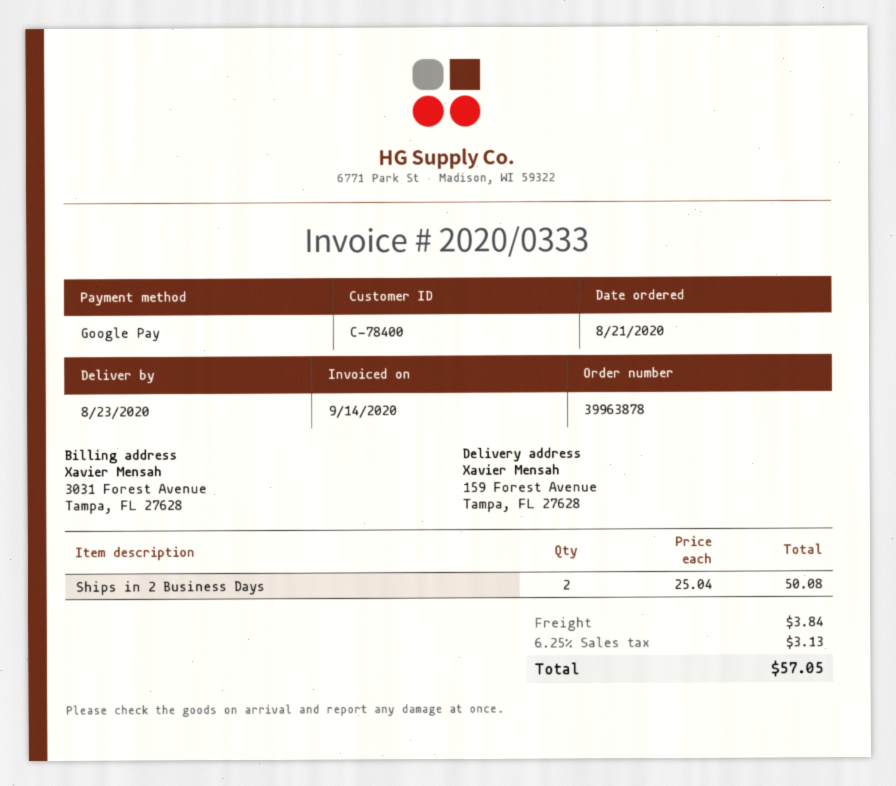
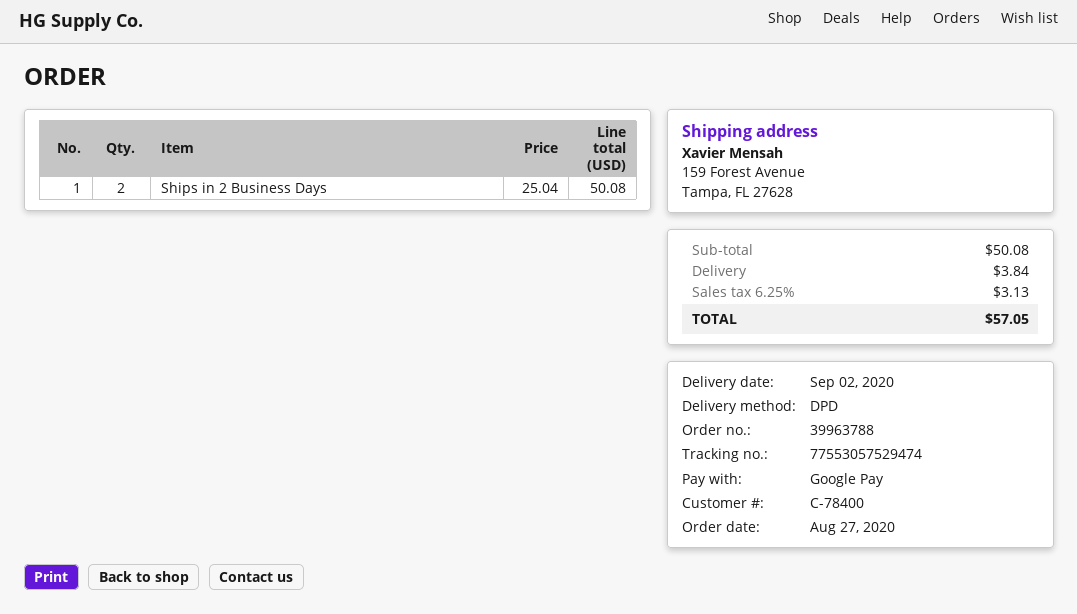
order number: 39963878 -> 39963788
order date: 2020-08-21 -> 2020-08-27
delivery date: 2020-08-23 -> 2020-09-02

